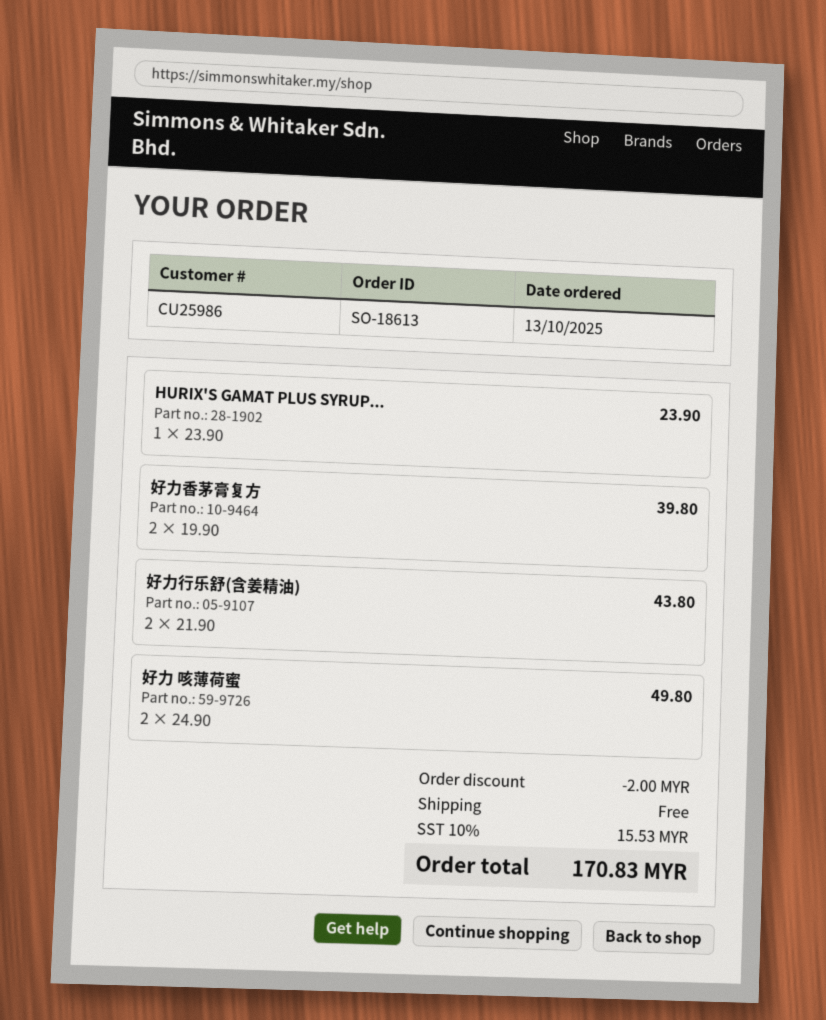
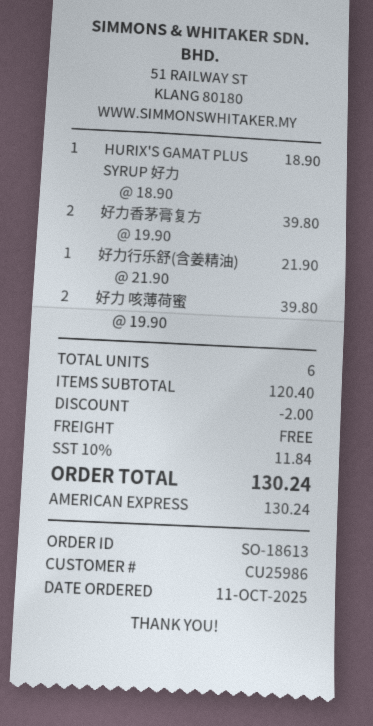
order date: 2025-10-13 -> 2025-10-11
HURIX'S GAMAT PLUS SYRUP...: 1 x 23.90 = 23.90 -> 1 x 18.90 = 18.90
好力行乐舒(含姜精油): 2 x 21.90 = 43.80 -> 1 x 21.90 = 21.90
好力 咳薄荷蜜: 2 x 24.90 = 49.80 -> 2 x 19.90 = 39.80
tax: 10% = 15.53 -> 10% = 11.84
total: 170.83 -> 130.24

